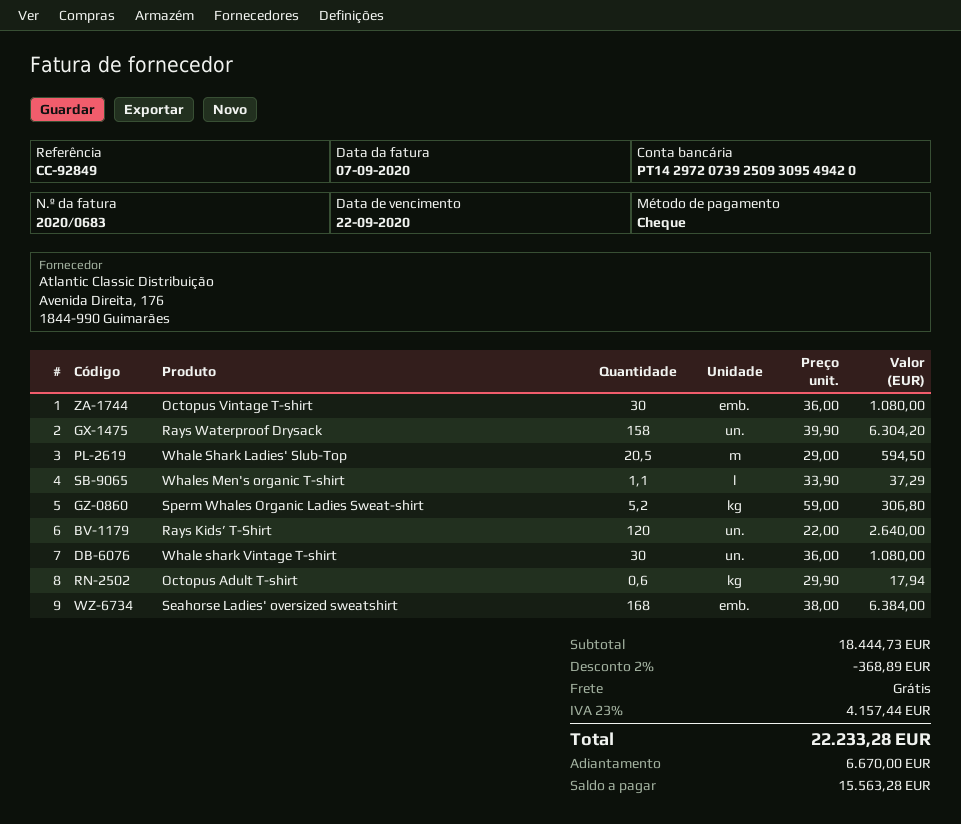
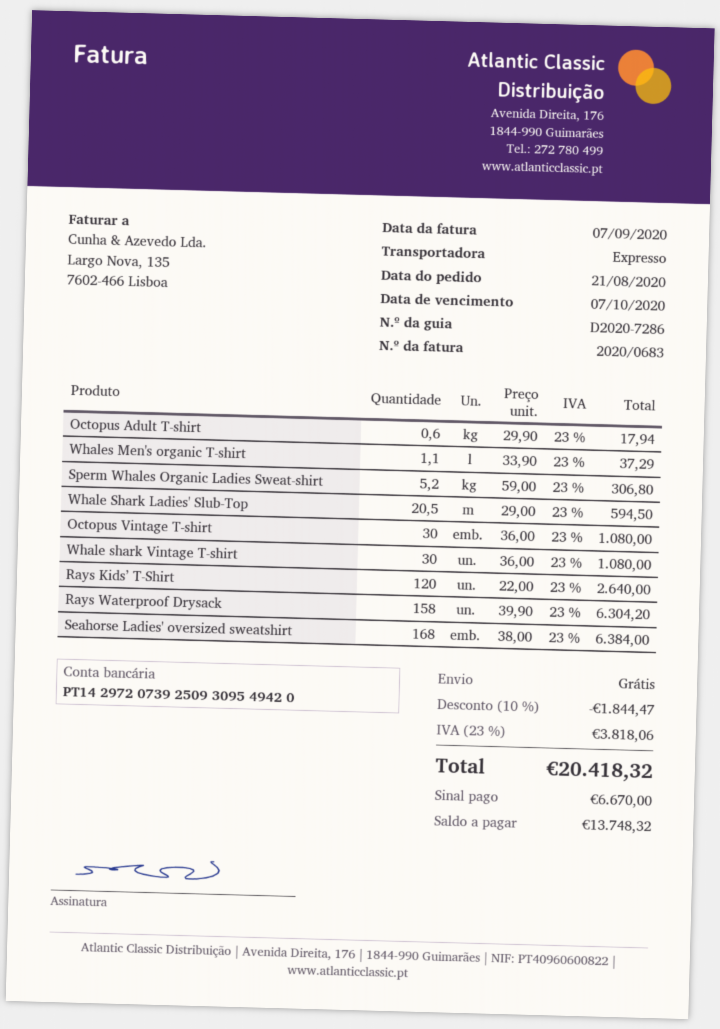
due date: 2020-09-22 -> 2020-10-07
discount: 2% = 368.89 -> 10% = 1844.47
tax: 23% = 4157.44 -> 23% = 3818.06
total: 22233.28 -> 20418.32
balance: 15563.28 -> 13748.32

